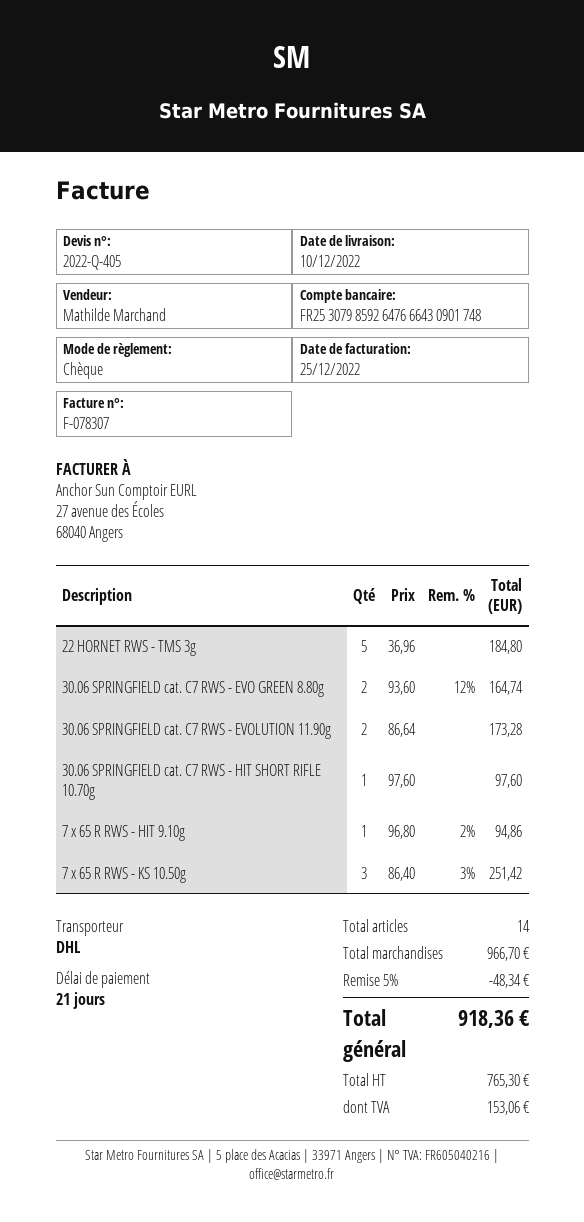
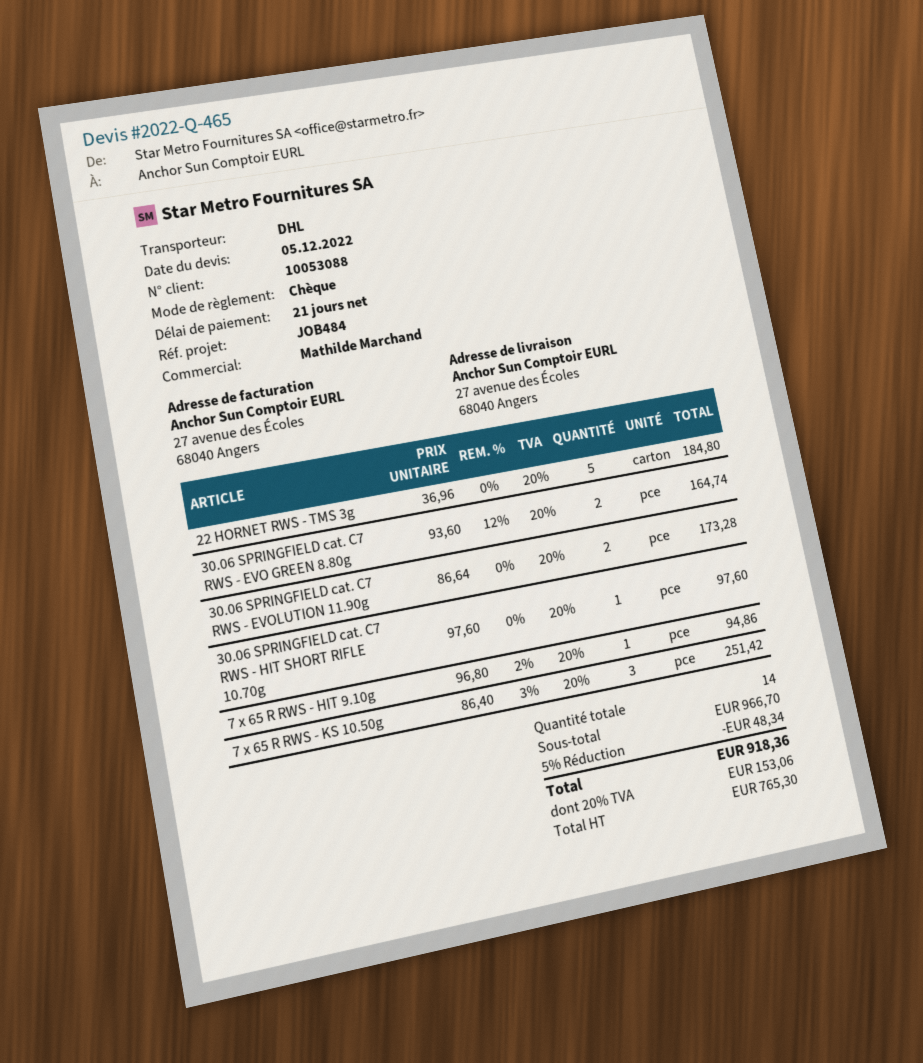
quote number: 2022-Q-405 -> 2022-Q-465

